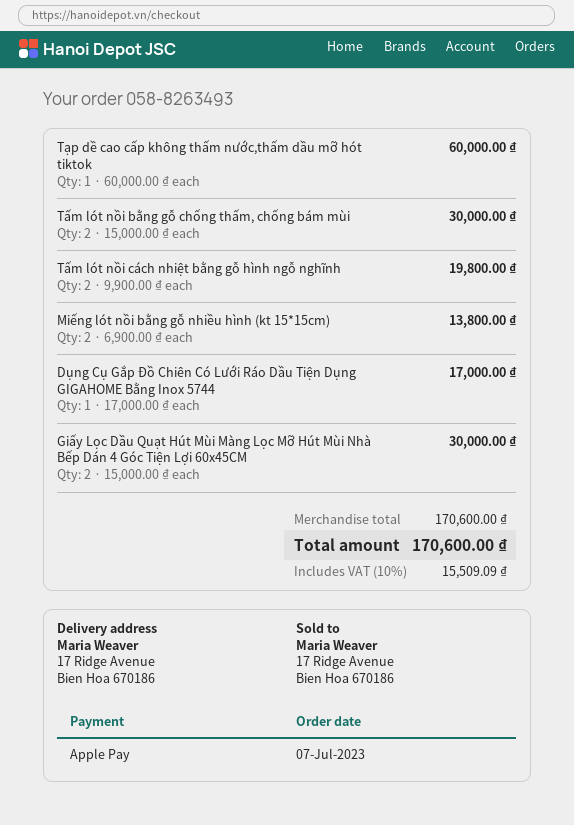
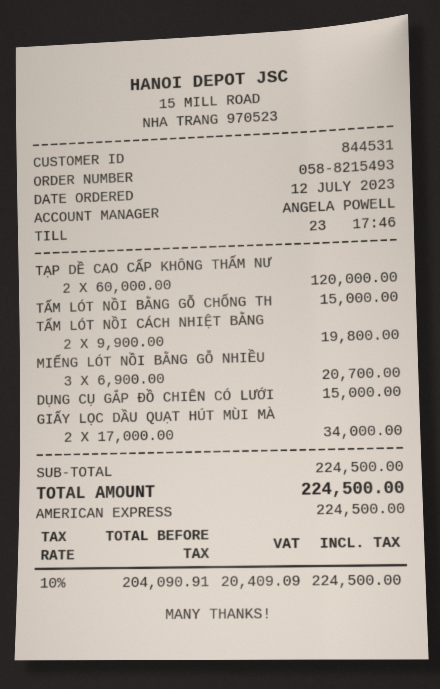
order number: 058-8263493 -> 058-8215493
order date: 2023-07-07 -> 2023-07-12
payment method: Apple Pay -> American Express
Tạp dề cao cấp không thấm nước,thấm dầu mỡ hót tiktok: 1 x 60000.00 = 60000.00 -> 2 x 60000.00 = 120000.00
Tấm lót nồi bằng gỗ chống thấm, chống bám mùi: 2 x 15000.00 = 30000.00 -> 1 x 15000.00 = 15000.00
Miếng lót nồi bằng gỗ nhiều hình (kt 15*15cm): 2 x 6900.00 = 13800.00 -> 3 x 6900.00 = 20700.00
Dụng Cụ Gắp Đồ Chiên Có Lưới Ráo Dầu Tiện Dụng GIGAHOME Bằng Inox 5744: 1 x 17000.00 = 17000.00 -> 1 x 15000.00 = 15000.00
Giấy Lọc Dầu Quạt Hút Mùi Màng Lọc Mỡ Hút Mùi Nhà Bếp Dán 4 Góc Tiện Lợi 60x45CM: 2 x 15000.00 = 30000.00 -> 2 x 17000.00 = 34000.00
subtotal: 170600.00 -> 224500.00
tax: 10% = 15509.09 -> 10% = 20409.09
total: 170600.00 -> 224500.00

